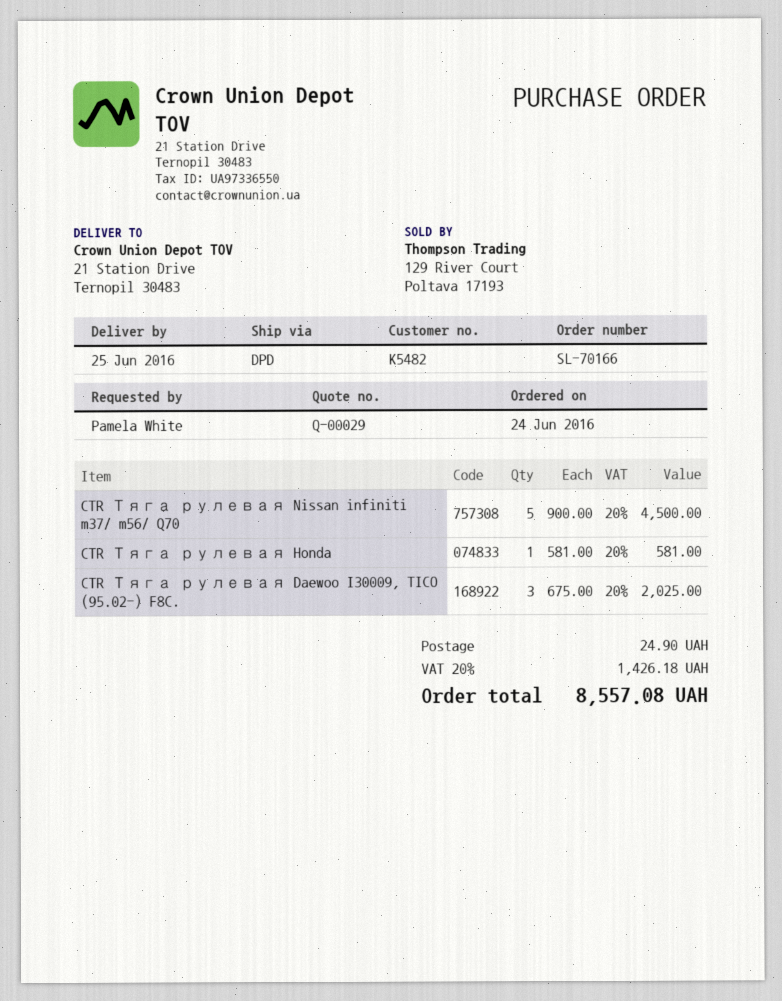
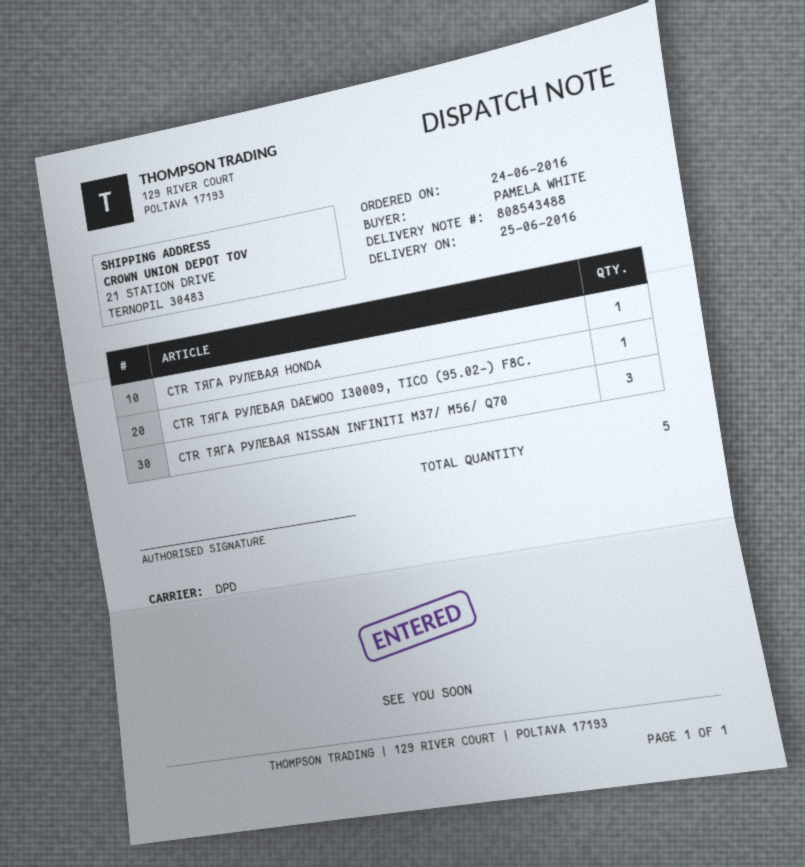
CTR Тяга рулевая Nissan infiniti m37/ m56/ Q70: 5 -> 3
CTR Тяга рулевая Daewoo I30009, TICO (95.02-) F8C.: 3 -> 1

